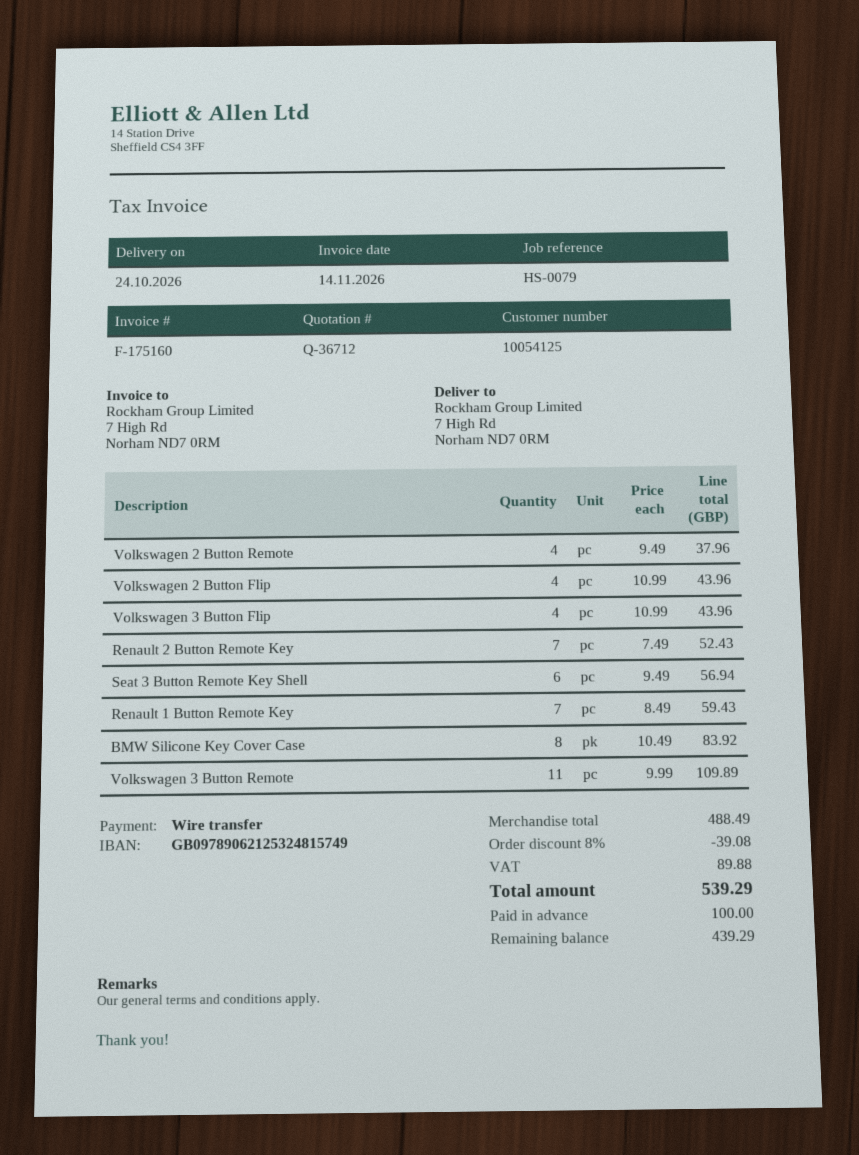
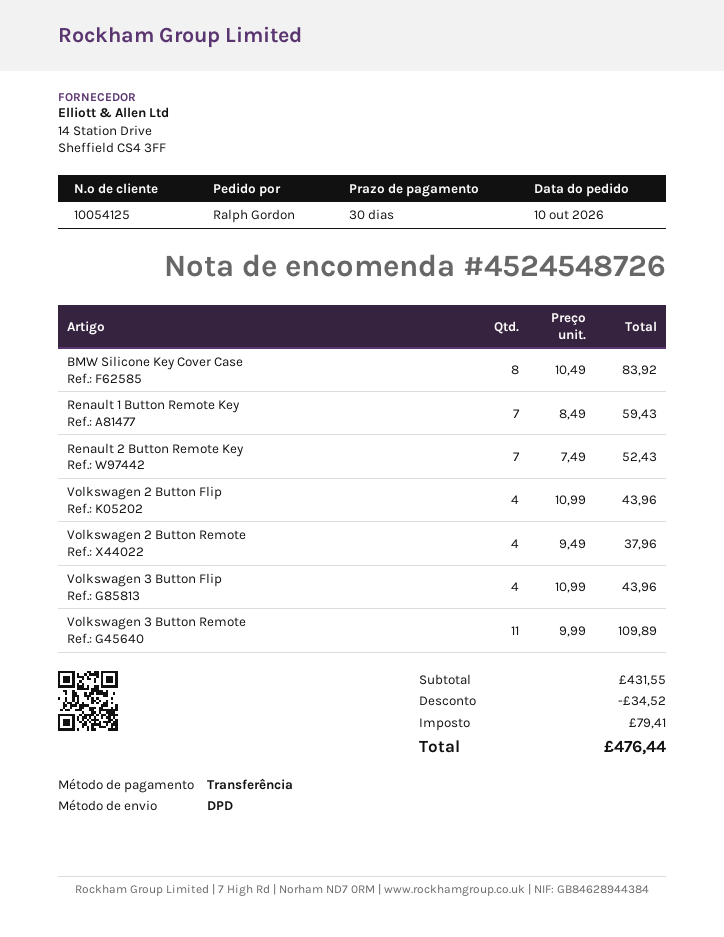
Seat 3 Button Remote Key Shell: 6 x 9.49 = 56.94 -> none
subtotal: 488.49 -> 431.55
discount: 39.08 -> 34.52
tax: 89.88 -> 79.41
total: 539.29 -> 476.44

